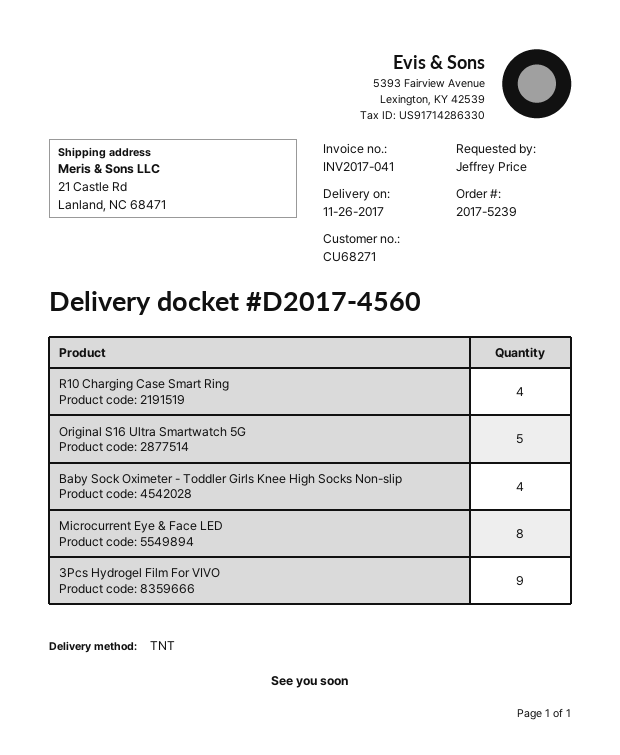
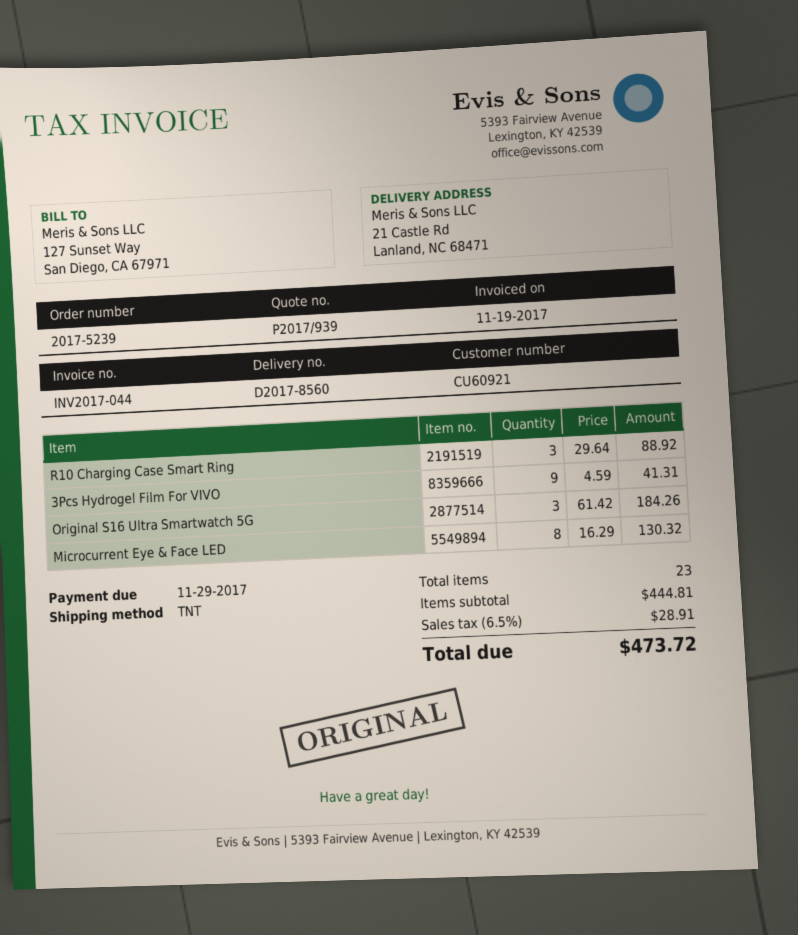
delivery note number: D2017-4560 -> D2017-8560
invoice number: INV2017-041 -> INV2017-044
customer number: CU68271 -> CU60921
R10 Charging Case Smart Ring: 4 -> 3
Original S16 Ultra Smartwatch 5G: 5 -> 3
Baby Sock Oximeter - Toddler Girls Knee High Socks Non-slip: 4 -> none

